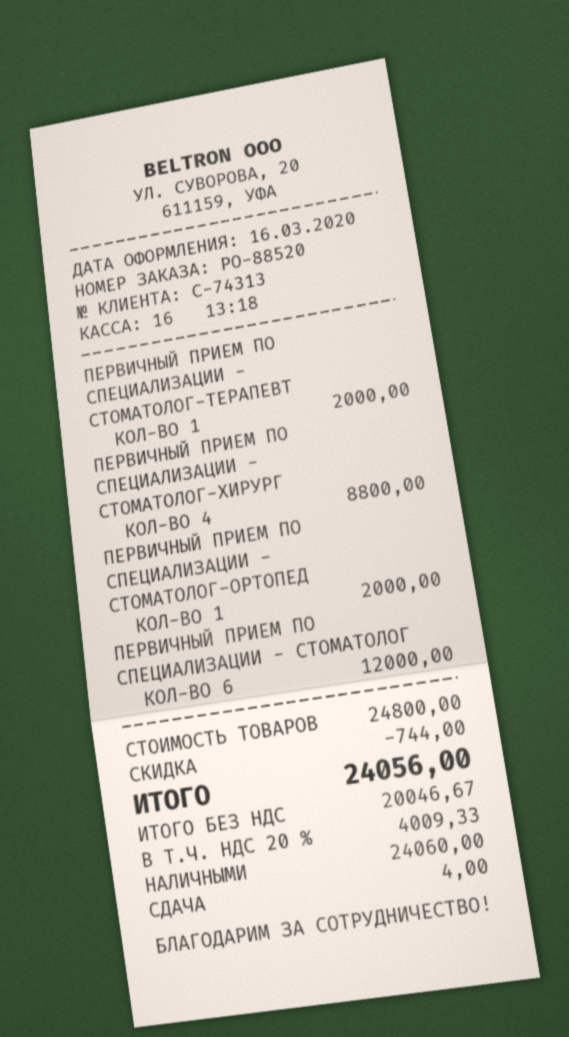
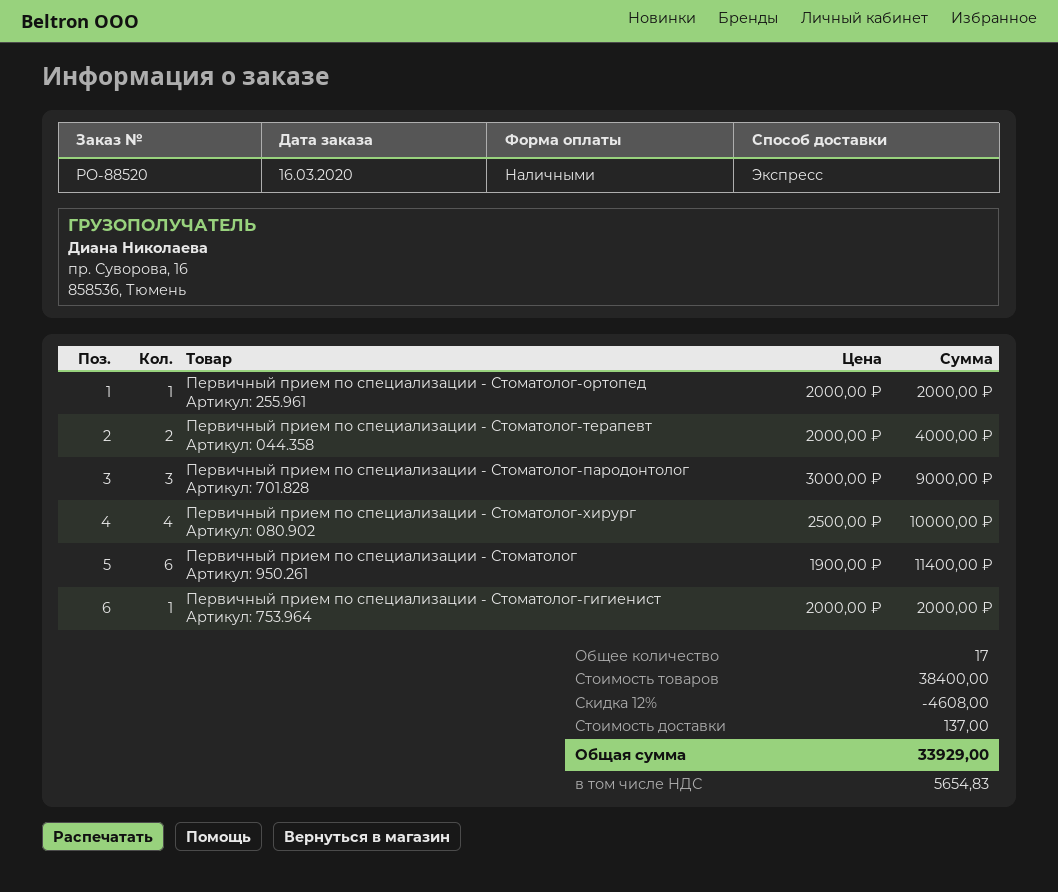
ПЕРВИЧНЫЙ ПРИЕМ ПО СПЕЦИАЛИЗАЦИИ - СТОМАТОЛОГ-ТЕРАПЕВТ: 1 for 2000.00 -> 2 for 4000.00
ПЕРВИЧНЫЙ ПРИЕМ ПО СПЕЦИАЛИЗАЦИИ - СТОМАТОЛОГ-ХИРУРГ: 4 for 8800.00 -> 4 for 10000.00
ПЕРВИЧНЫЙ ПРИЕМ ПО СПЕЦИАЛИЗАЦИИ - СТОМАТОЛОГ: 6 for 12000.00 -> 6 for 11400.00
Первичный прием по специализации - Стоматолог-пародонтолог: none -> 3 for 9000.00
Первичный прием по специализации - Стоматолог-гигиенист: none -> 1 for 2000.00
subtotal: 24800.00 -> 38400.00
discount: 744.00 -> 4608.00
shipping: none -> 137.00
tax: 4009.33 -> 5654.83
total: 24056.00 -> 33929.00

